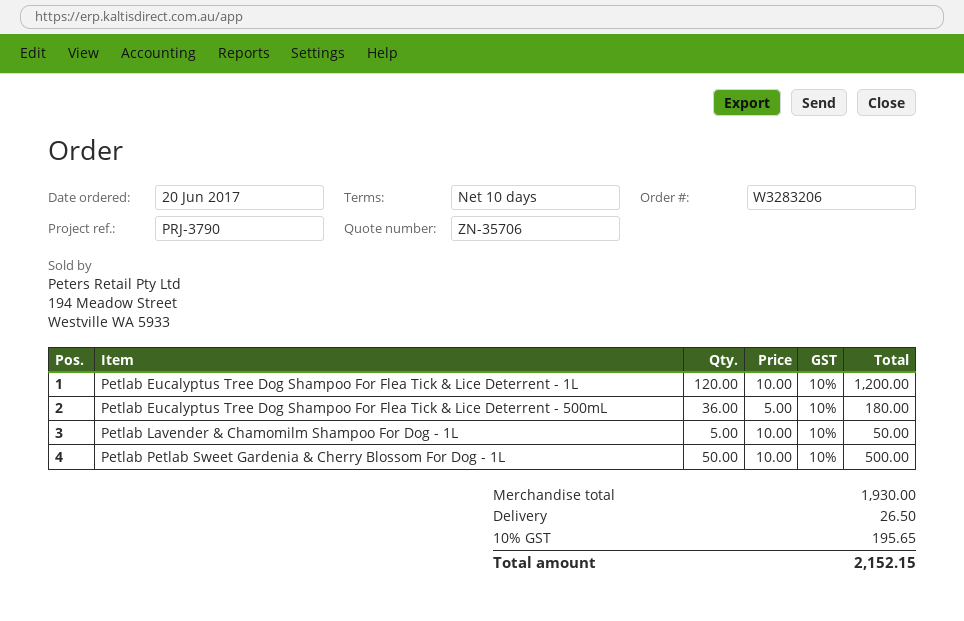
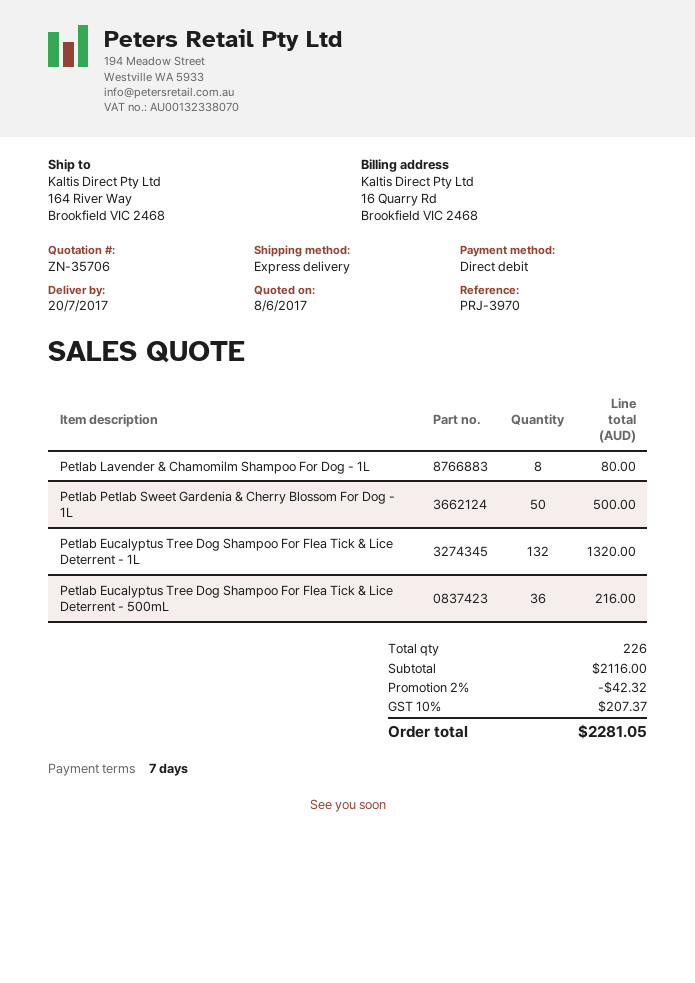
payment terms: 10 days -> 7 days
reference: PRJ-3790 -> PRJ-3970
Petlab Eucalyptus Tree Dog Shampoo For Flea Tick & Lice Deterrent - 1L: 120 for 1200.00 -> 132 for 1320.00
Petlab Eucalyptus Tree Dog Shampoo For Flea Tick & Lice Deterrent - 500mL: 36 for 180.00 -> 36 for 216.00
Petlab Lavender & Chamomilm Shampoo For Dog - 1L: 5 for 50.00 -> 8 for 80.00
subtotal: 1930.00 -> 2116.00
discount: none -> 2% = 42.32
shipping: 26.50 -> none
tax: 10% = 195.65 -> 10% = 207.37
total: 2152.15 -> 2281.05

